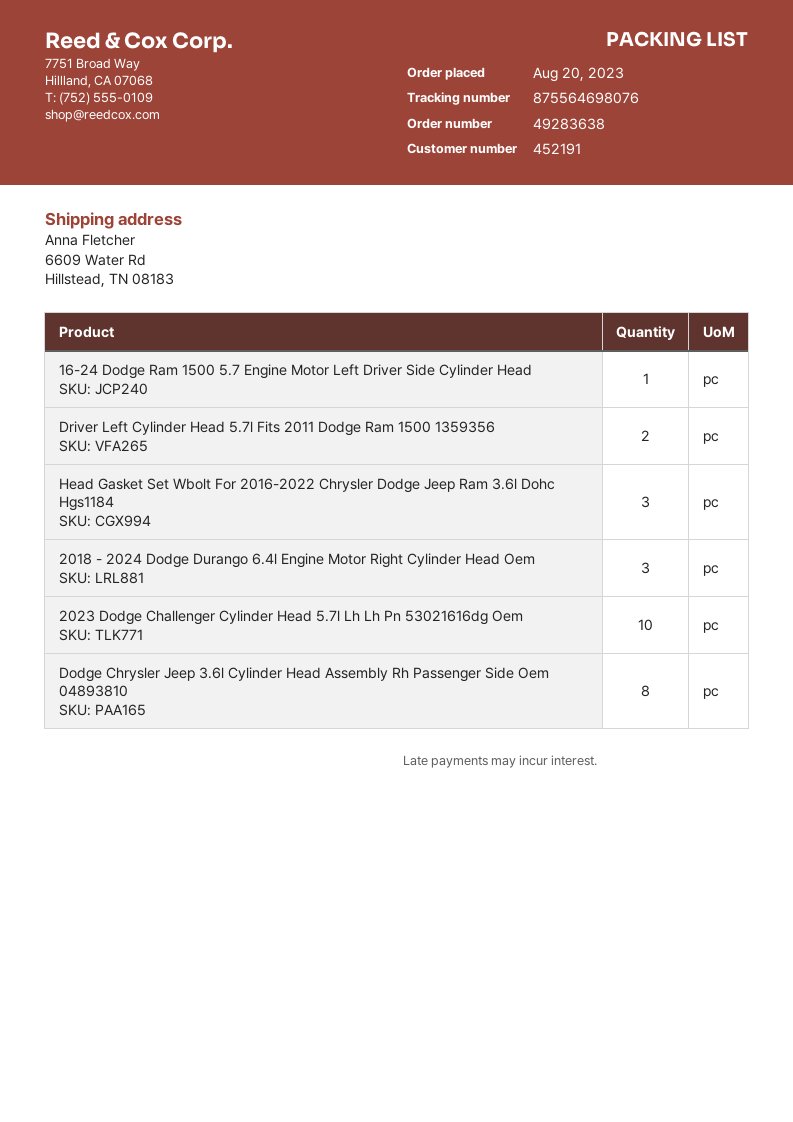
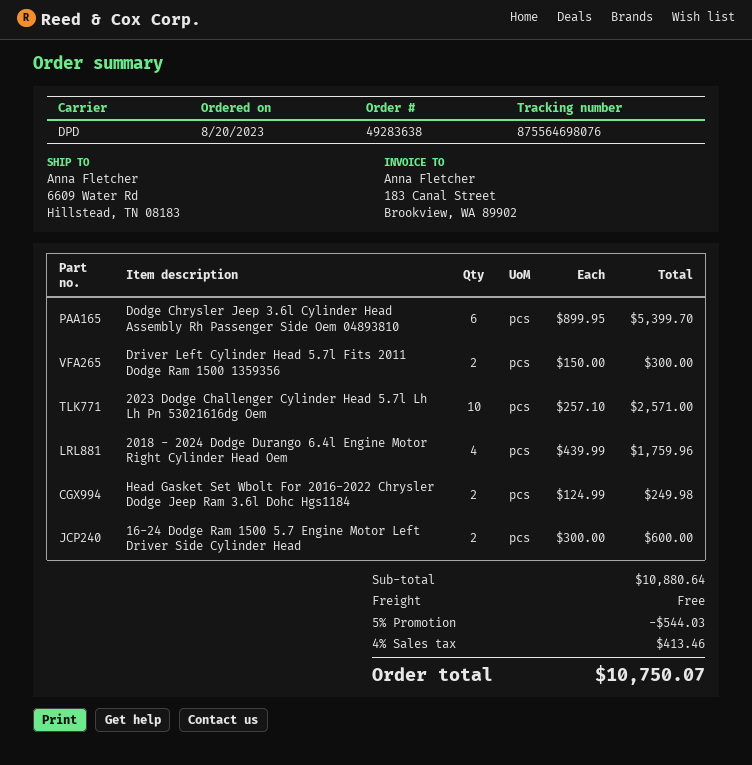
16-24 Dodge Ram 1500 5.7 Engine Motor Left Driver Side Cylinder Head: 1 -> 2
Head Gasket Set Wbolt For 2016-2022 Chrysler Dodge Jeep Ram 3.6l Dohc Hgs1184: 3 -> 2
2018 - 2024 Dodge Durango 6.4l Engine Motor Right Cylinder Head Oem: 3 -> 4
Dodge Chrysler Jeep 3.6l Cylinder Head Assembly Rh Passenger Side Oem 04893810: 8 -> 6

